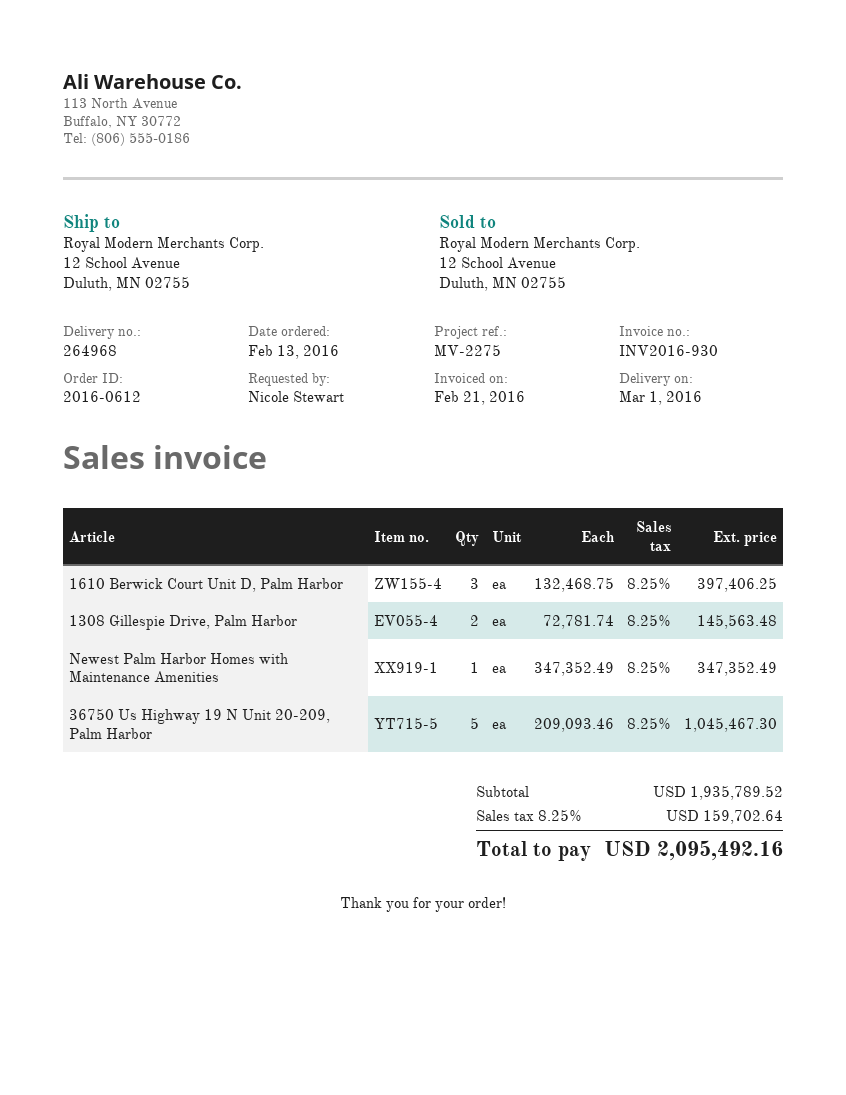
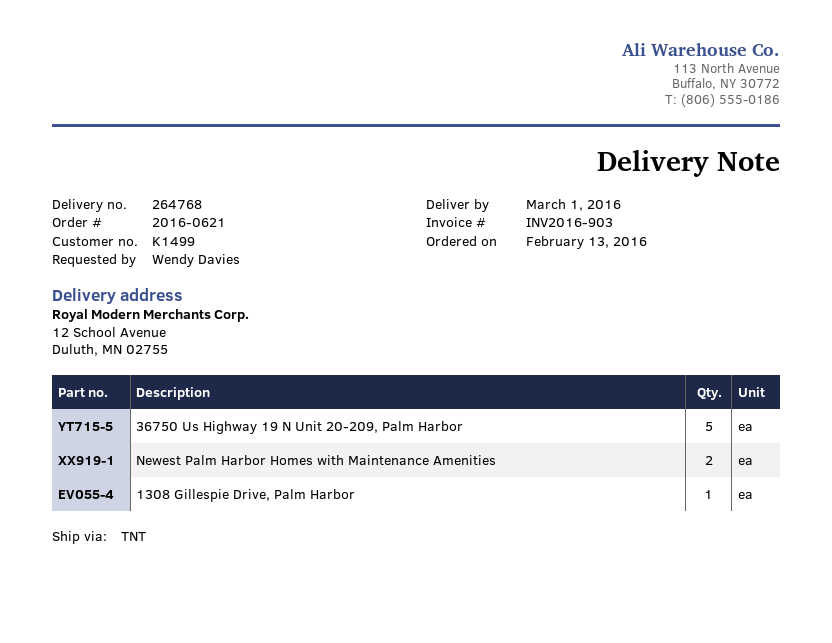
order number: 2016-0612 -> 2016-0621
delivery note number: 264968 -> 264768
invoice number: INV2016-930 -> INV2016-903
ordered by: Nicole Stewart -> Wendy Davies
1610 Berwick Court Unit D, Palm Harbor: 3 -> none
1308 Gillespie Drive, Palm Harbor: 2 -> 1
Newest Palm Harbor Homes with Maintenance Amenities: 1 -> 2

